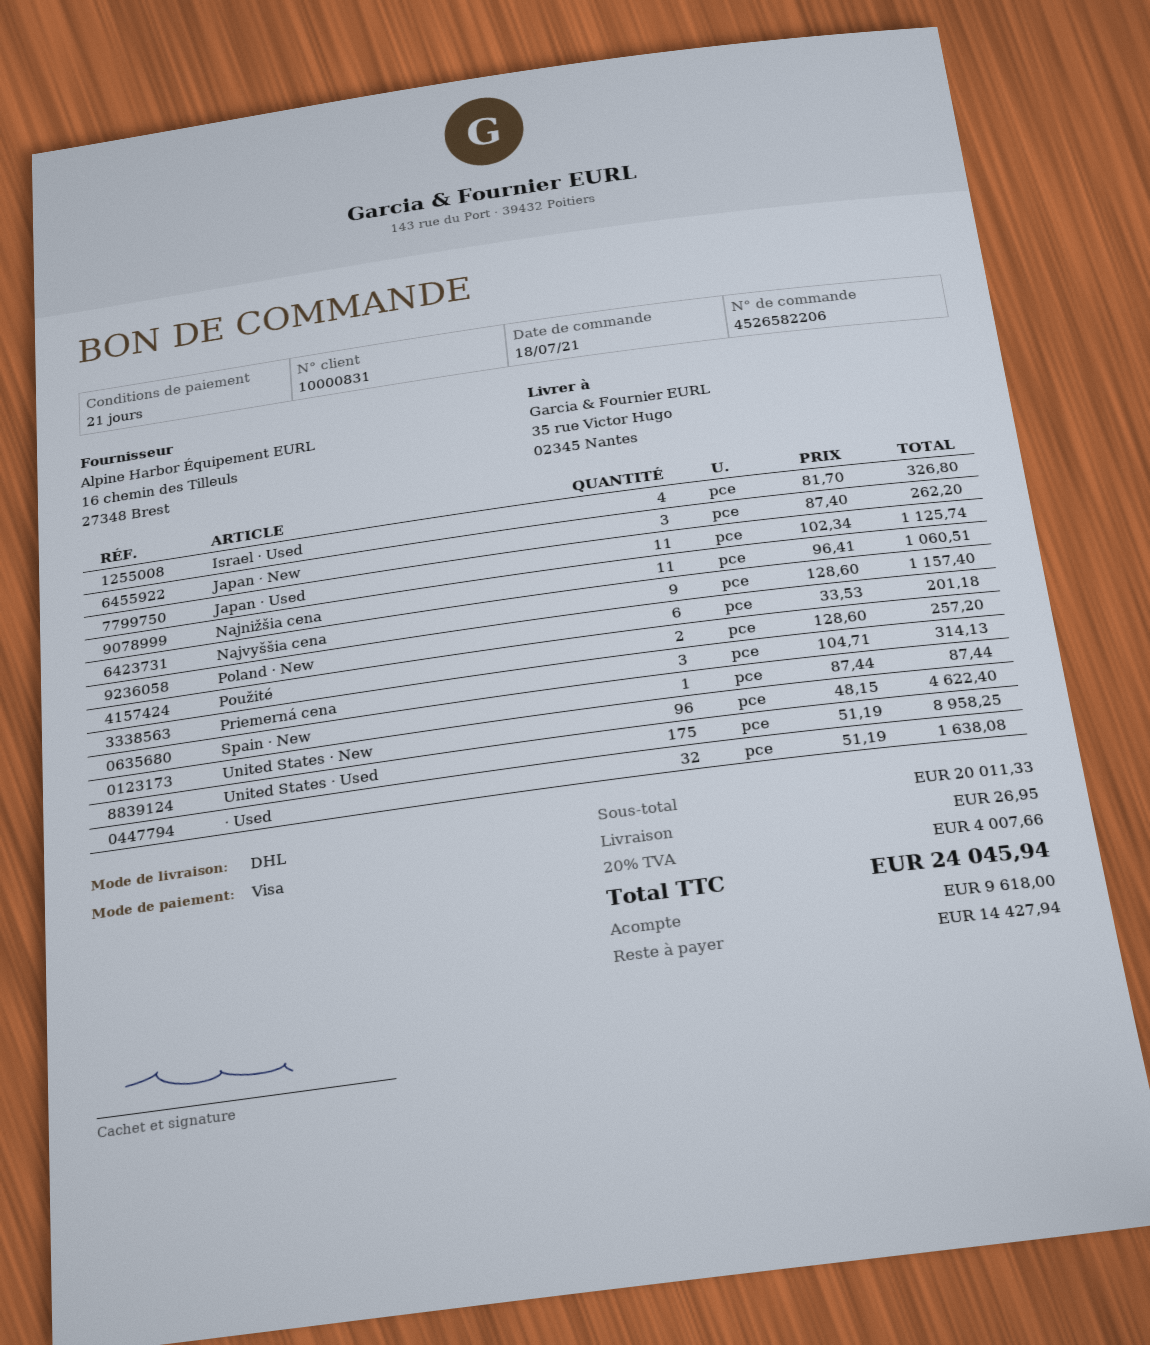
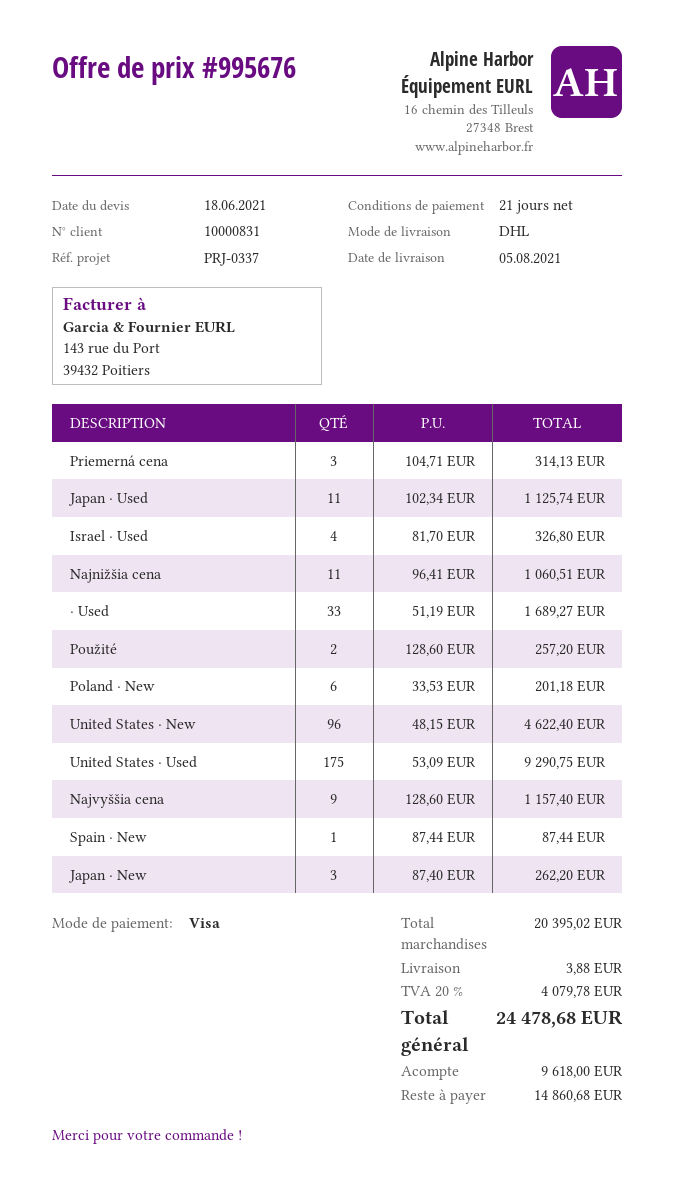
United States · Used: 175 x 51.19 = 8958.25 -> 175 x 53.09 = 9290.75
· Used: 32 x 51.19 = 1638.08 -> 33 x 51.19 = 1689.27
subtotal: 20011.33 -> 20395.02
shipping: 26.95 -> 3.88
tax: 20% = 4007.66 -> 20% = 4079.78
total: 24045.94 -> 24478.68
balance: 14427.94 -> 14860.68

